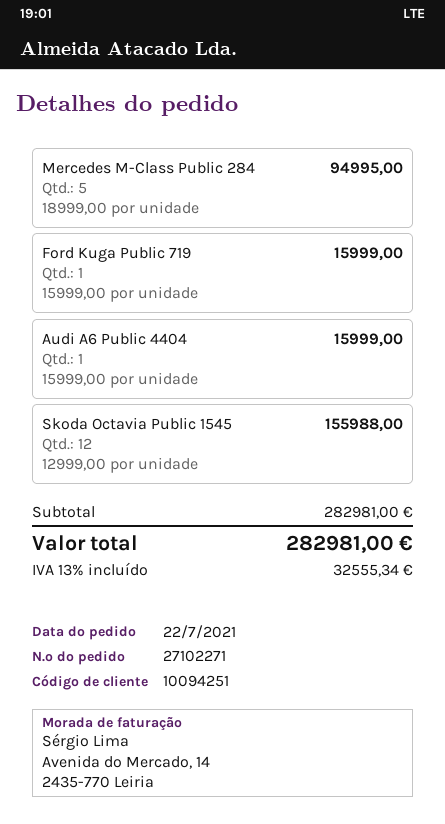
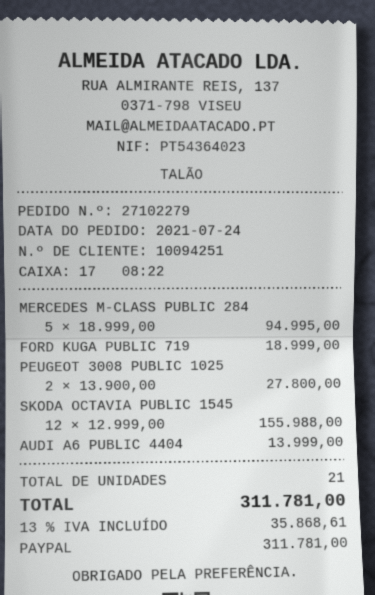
order number: 27102271 -> 27102279
order date: 2021-07-22 -> 2021-07-24
Ford Kuga Public 719: 1 x 15999.00 = 15999.00 -> 1 x 18999.00 = 18999.00
Audi A6 Public 4404: 1 x 15999.00 = 15999.00 -> 1 x 13999.00 = 13999.00
PEUGEOT 3008 PUBLIC 1025: none -> 2 x 13900.00 = 27800.00
tax: 13% = 32555.34 -> 13% = 35868.61
total: 282981.00 -> 311781.00

